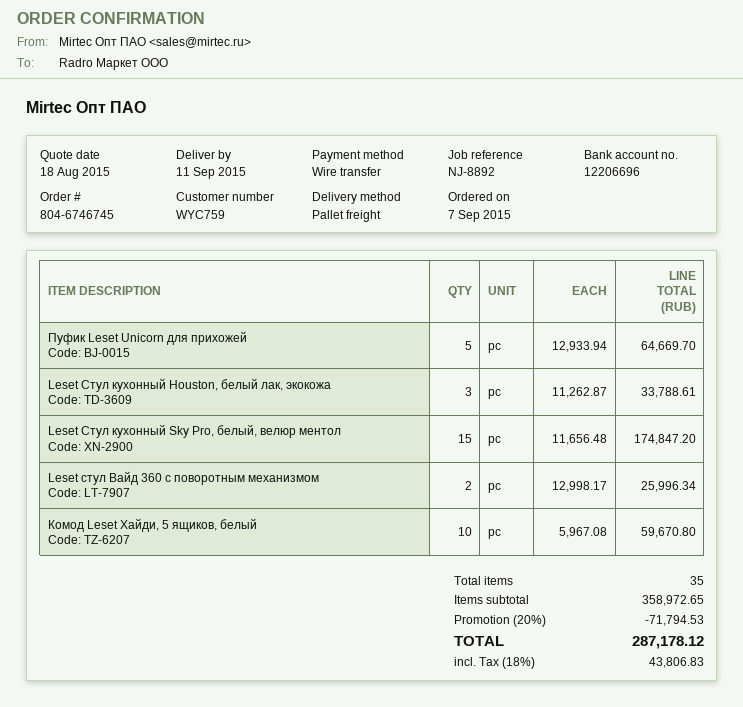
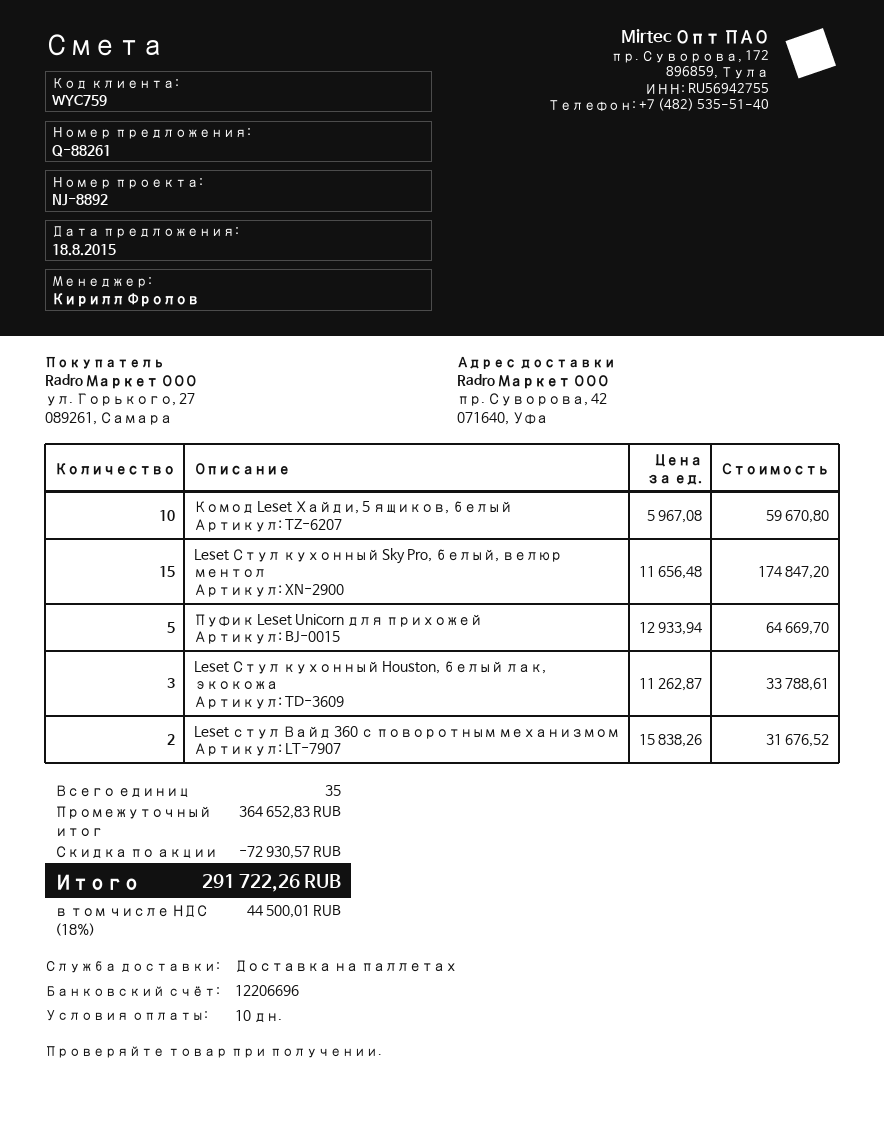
Leset стул Вайд 360 с поворотным механизмом: 2 x 12998.17 = 25996.34 -> 2 x 15838.26 = 31676.52
subtotal: 358972.65 -> 364652.83
discount: 71794.53 -> 72930.57
tax: 18% = 43806.83 -> 18% = 44500.01
total: 287178.12 -> 291722.26

